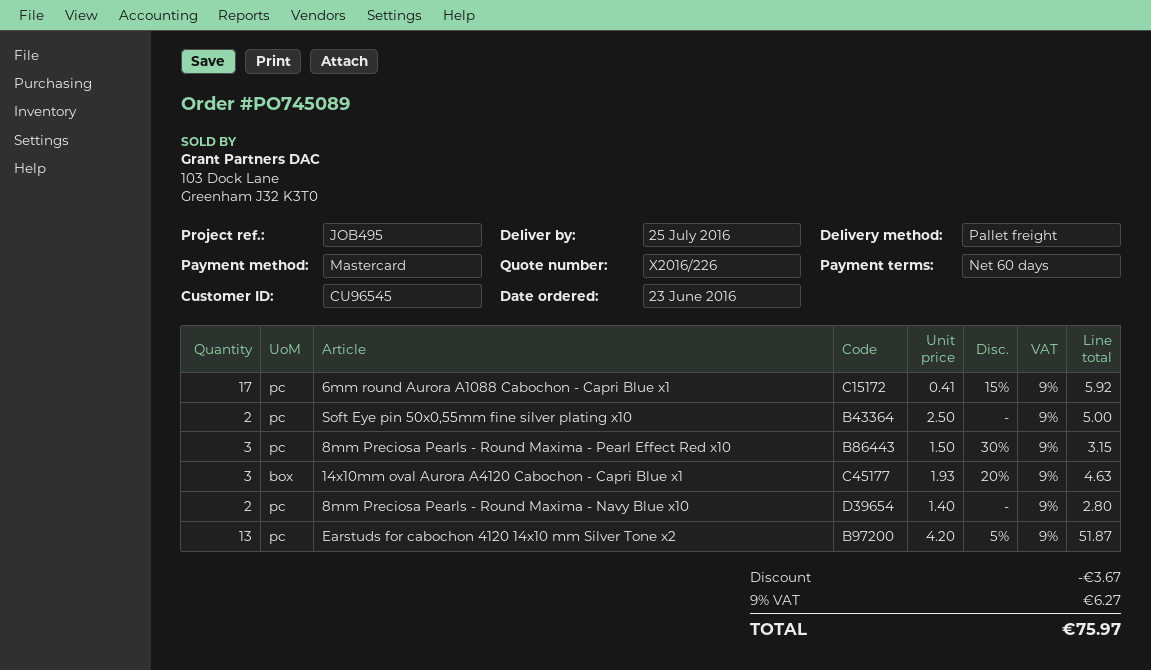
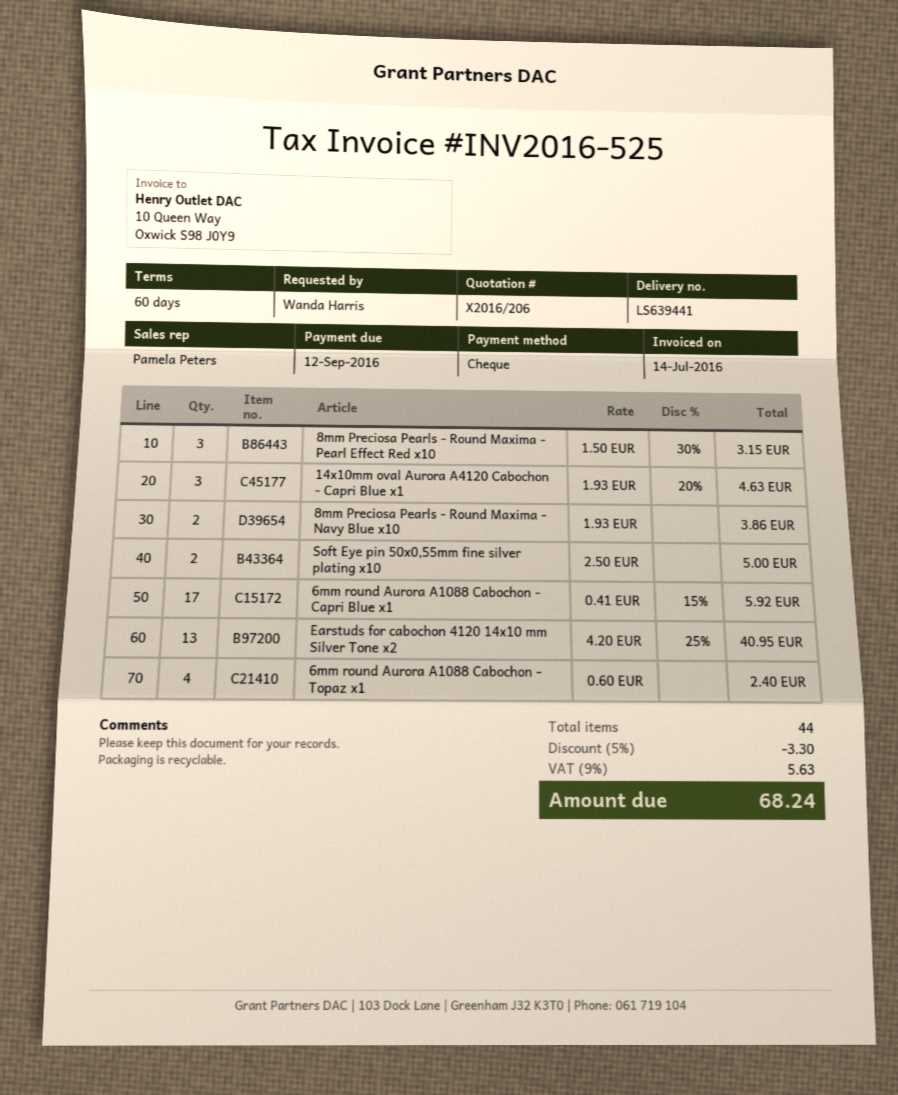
quote number: X2016/226 -> X2016/206
payment method: Mastercard -> cheque
8mm Preciosa Pearls - Round Maxima - Navy Blue x10: 2 x 1.40 = 2.80 -> 2 x 1.93 = 3.86
Earstuds for cabochon 4120 14x10 mm Silver Tone x2: 13 x 4.20 - 5% = 51.87 -> 13 x 4.20 - 25% = 40.95
6mm round Aurora A1088 Cabochon - Topaz x1: none -> 4 x 0.60 = 2.40
discount: 3.67 -> 3.30
tax: 9% = 6.27 -> 9% = 5.63
total: 75.97 -> 68.24

